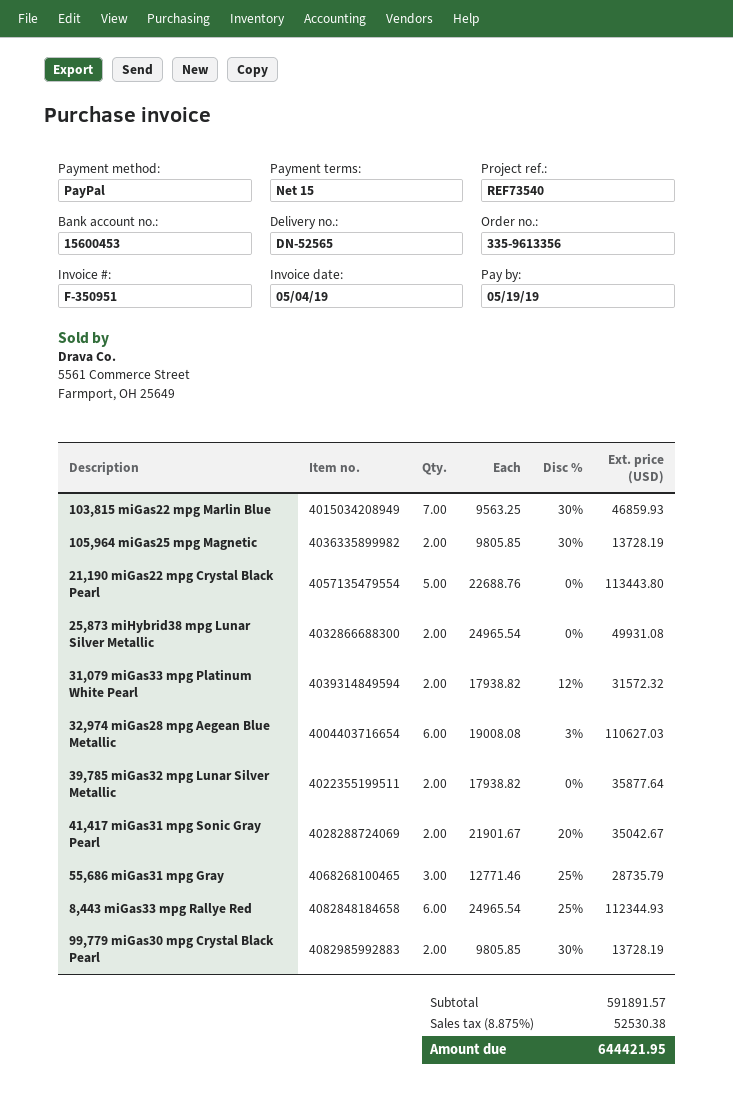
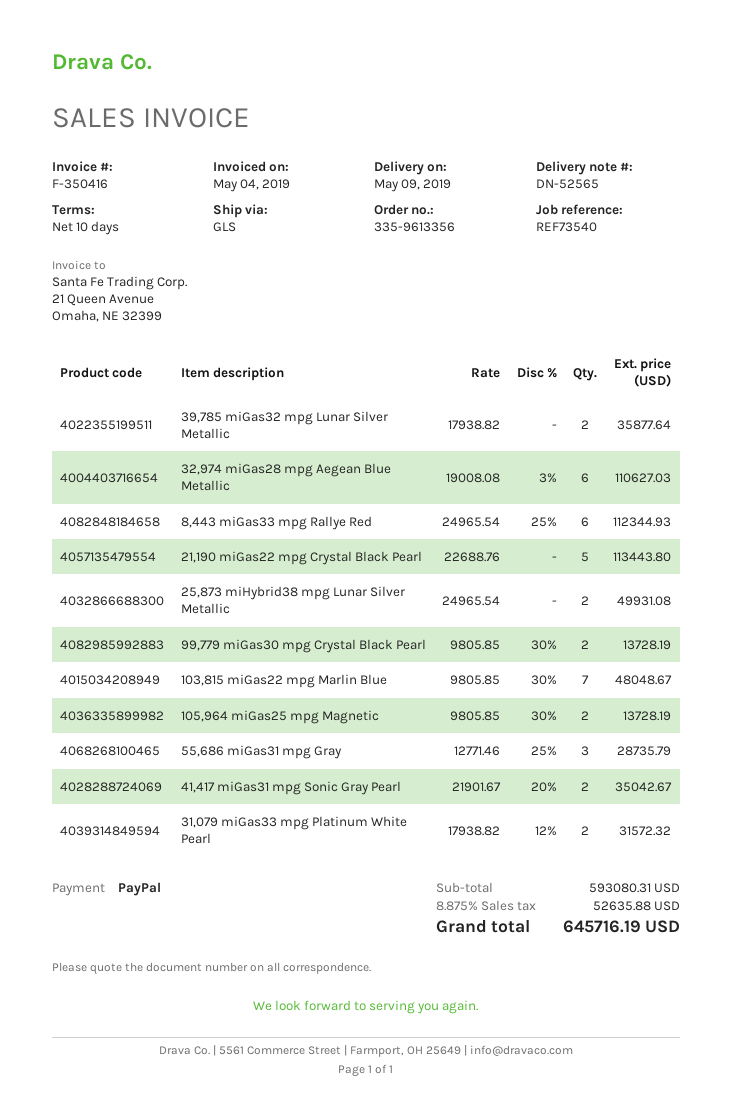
invoice number: F-350951 -> F-350416
payment terms: 15 days -> 10 days
103,815 miGas22 mpg Marlin Blue: 7 x 9563.25 - 30% = 46859.93 -> 7 x 9805.85 - 30% = 48048.67
subtotal: 591891.57 -> 593080.31
tax: 8.875% = 52530.38 -> 8.875% = 52635.88
total: 644421.95 -> 645716.19

